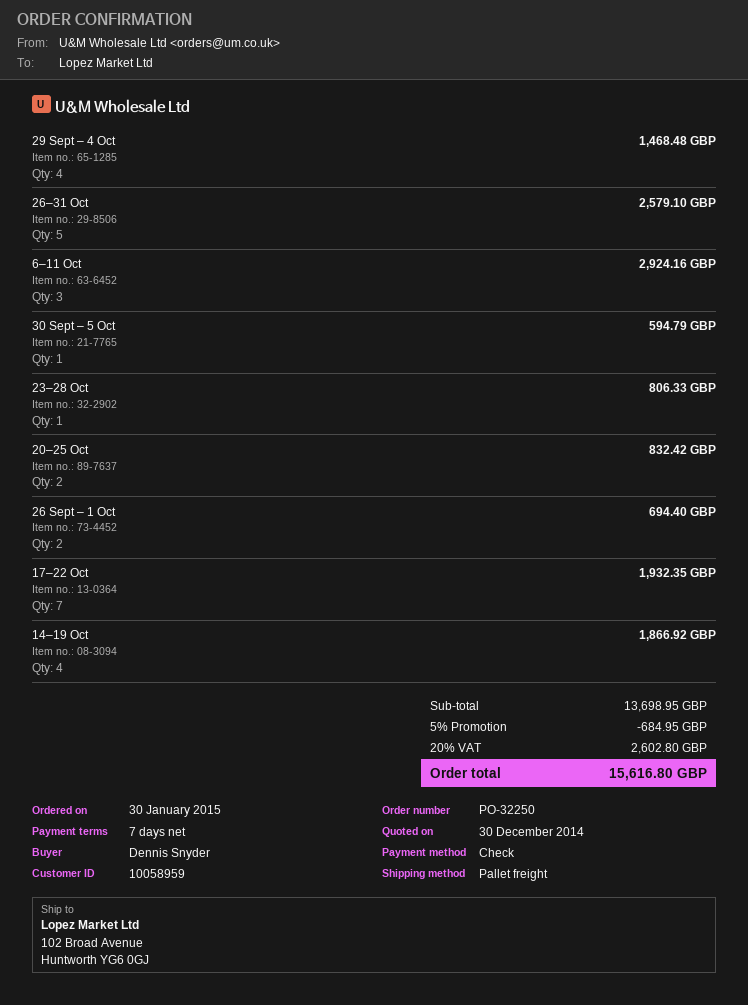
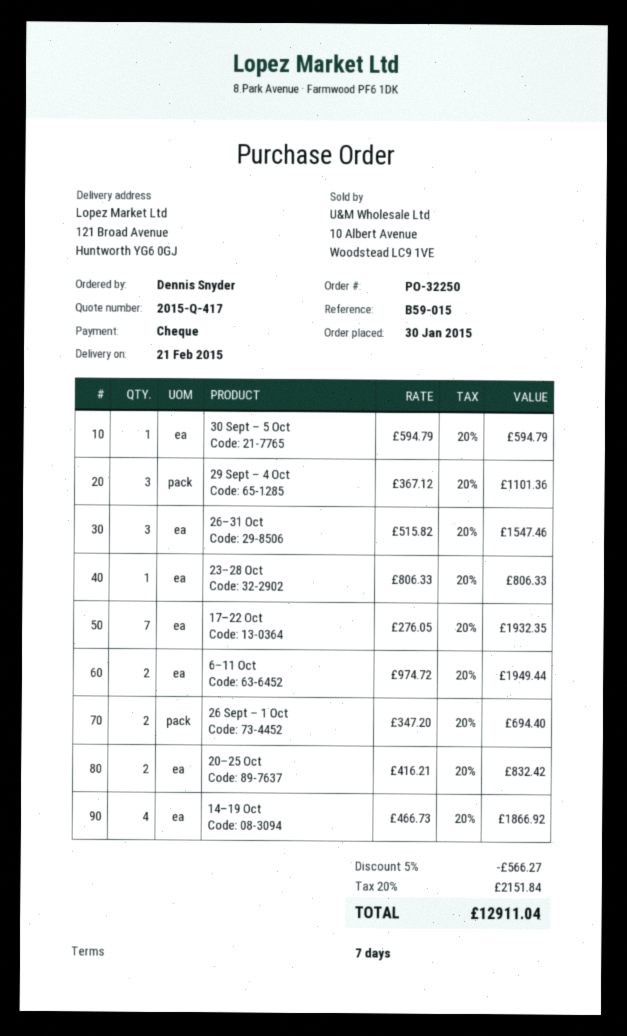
ship to: 102 Broad Avenue, Huntworth YG6 0GJ -> 121 Broad Avenue, Huntworth YG6 0GJ
29 Sept – 4 Oct: 4 for 1468.48 -> 3 for 1101.36
26–31 Oct: 5 for 2579.10 -> 3 for 1547.46
6–11 Oct: 3 for 2924.16 -> 2 for 1949.44
discount: 5% = 684.95 -> 5% = 566.27
tax: 20% = 2602.80 -> 20% = 2151.84
total: 15616.80 -> 12911.04

